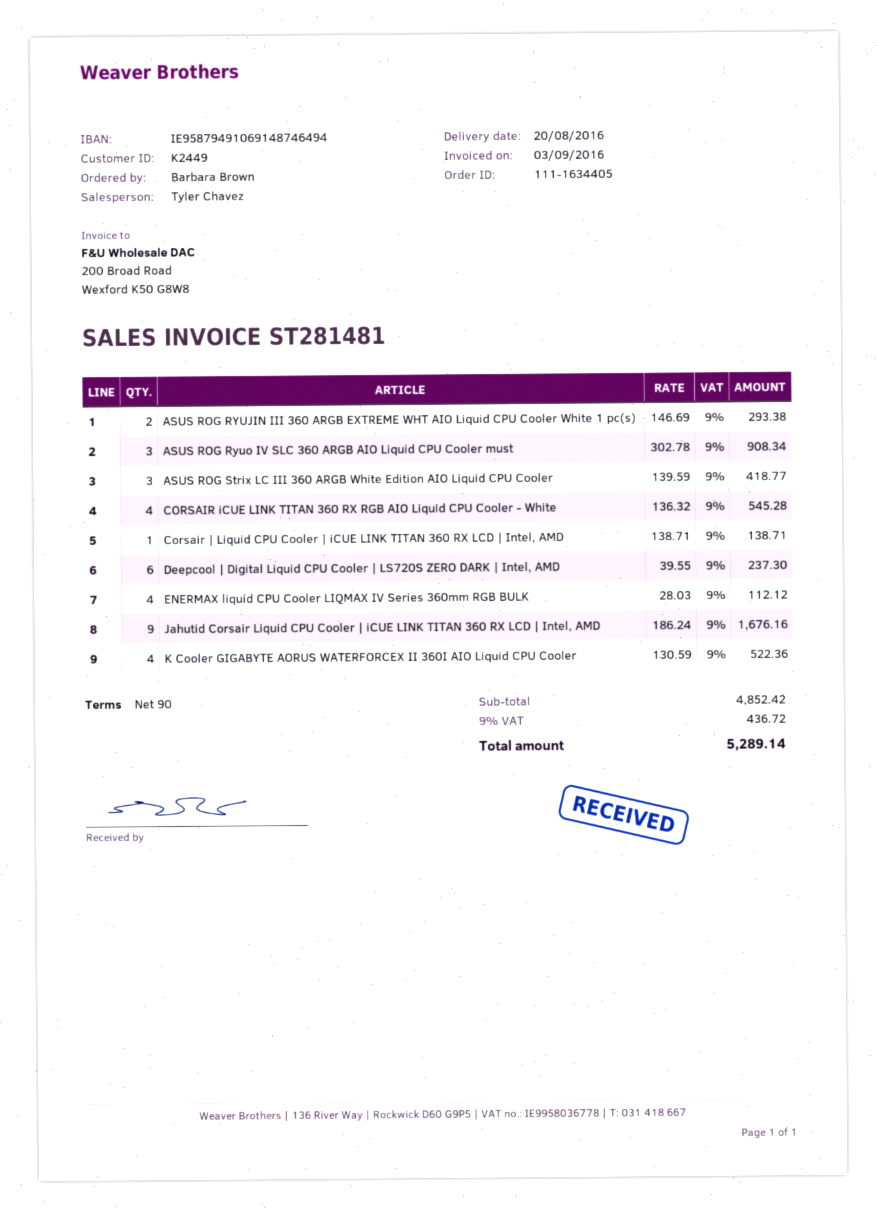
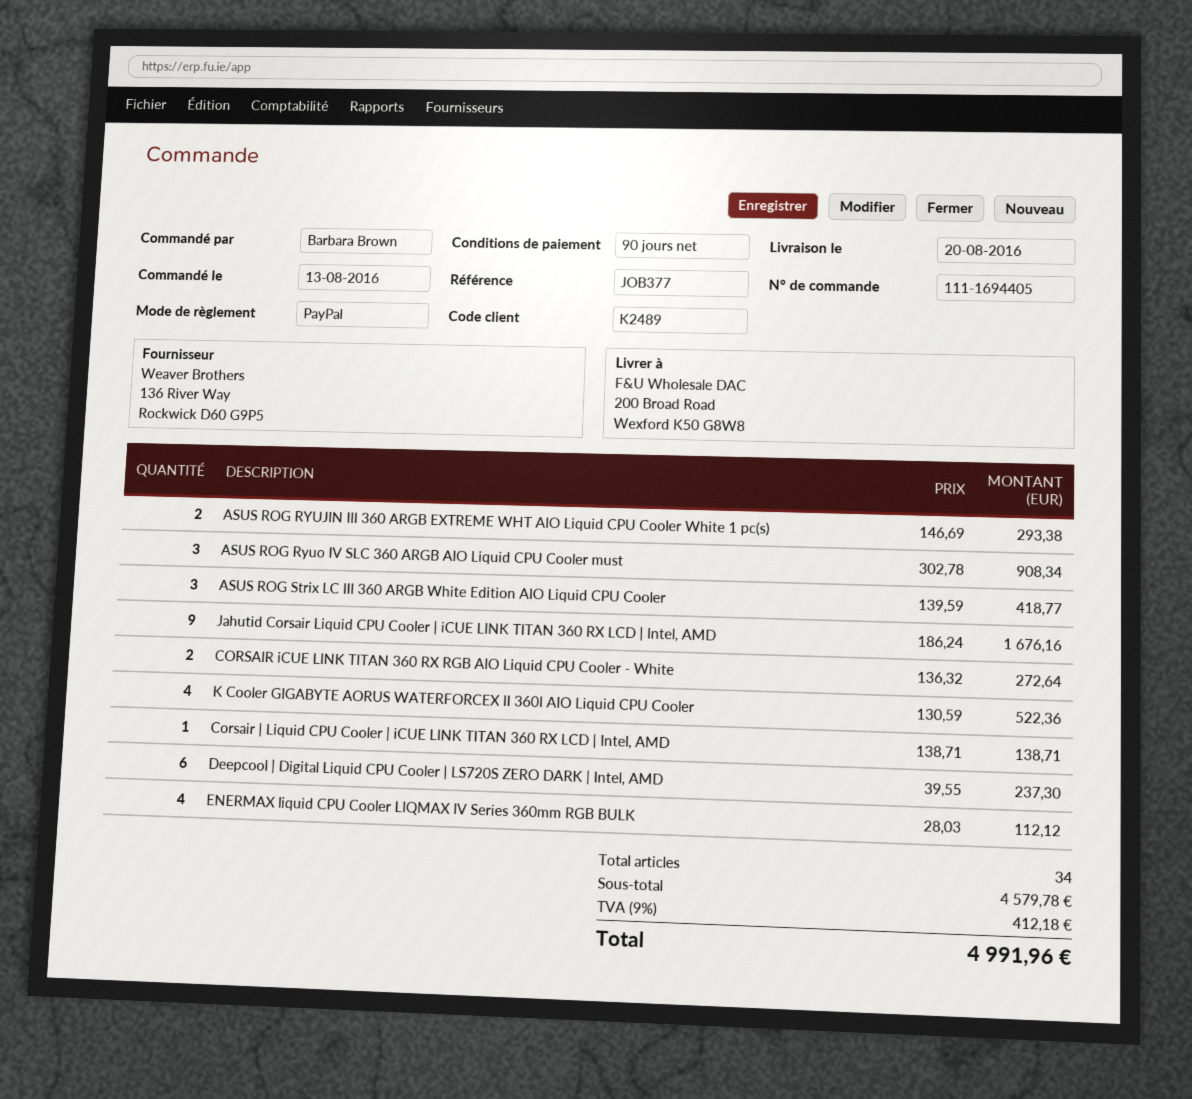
order number: 111-1634405 -> 111-1694405
customer number: K2449 -> K2489
CORSAIR iCUE LINK TITAN 360 RX RGB AIO Liquid CPU Cooler - White: 4 x 136.32 = 545.28 -> 2 x 136.32 = 272.64
subtotal: 4852.42 -> 4579.78
tax: 9% = 436.72 -> 9% = 412.18
total: 5289.14 -> 4991.96

